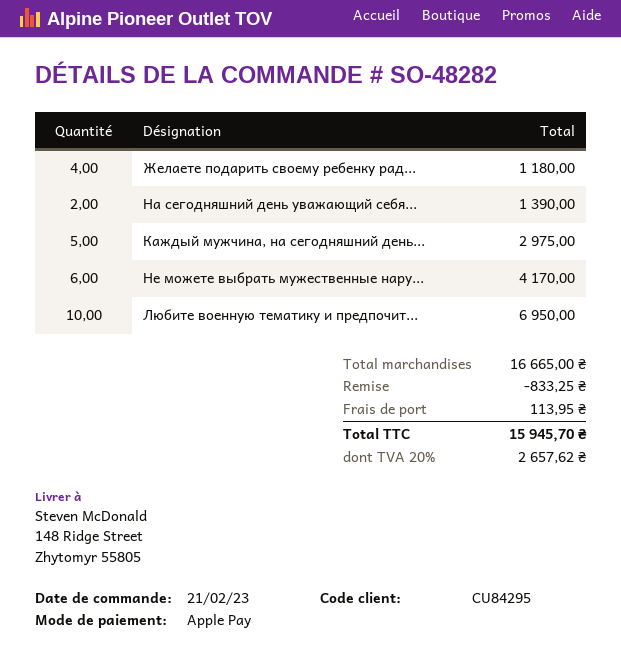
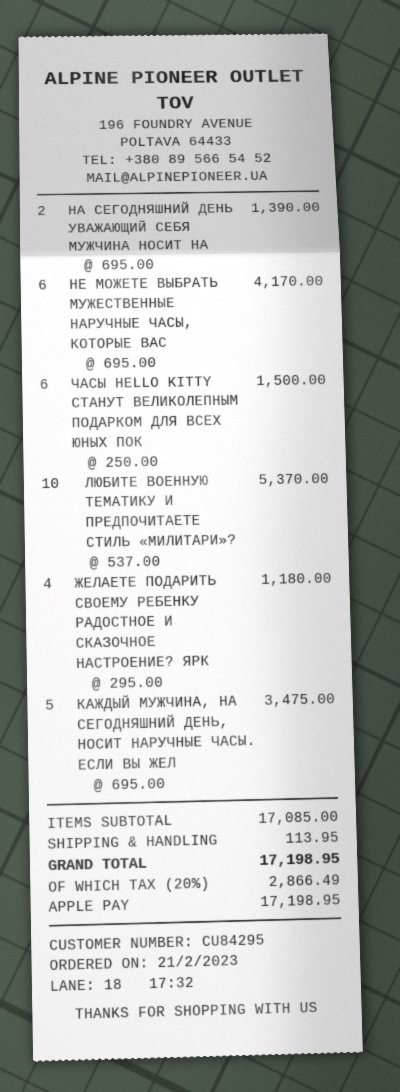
Каждый мужчина, на сегодняшний день...: 5 for 2975.00 -> 5 for 3475.00
Любите военную тематику и предпочит...: 10 for 6950.00 -> 10 for 5370.00
ЧАСЫ HELLO KITTY СТАНУТ ВЕЛИКОЛЕПНЫМ ПОДАРКОМ ДЛЯ ВСЕХ ЮНЫХ ПОК: none -> 6 for 1500.00
subtotal: 16665.00 -> 17085.00
discount: 833.25 -> none
tax: 20% = 2657.62 -> 20% = 2866.49
total: 15945.70 -> 17198.95

